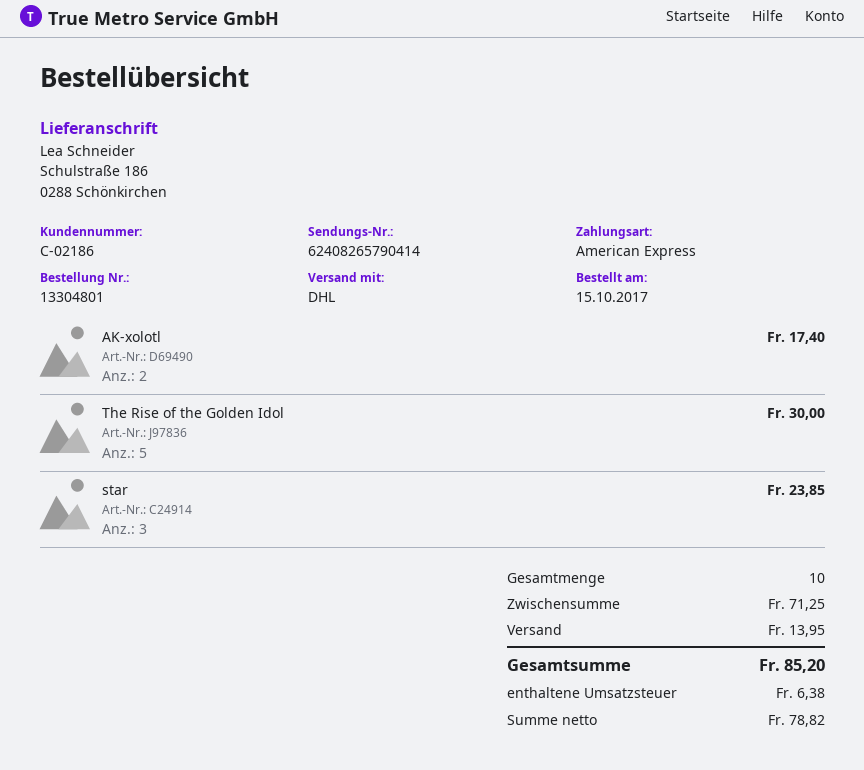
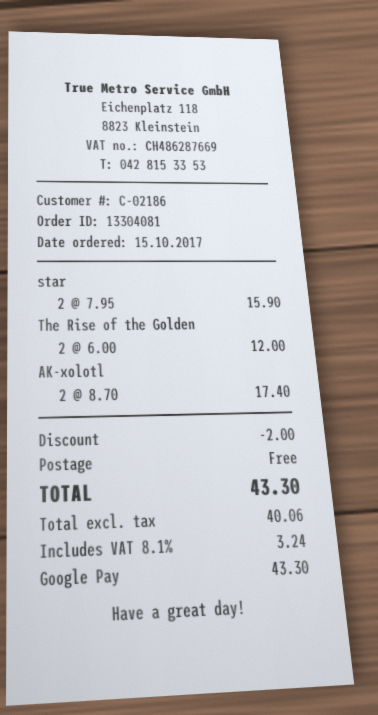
order number: 13304801 -> 13304081
payment method: American Express -> Google Pay
The Rise of the Golden Idol: 5 for 30.00 -> 2 for 12.00
star: 3 for 23.85 -> 2 for 15.90
discount: none -> 2.00
shipping: 13.95 -> 0.00
net: 78.82 -> 40.06
tax: 6.38 -> 3.24
total: 85.20 -> 43.30

